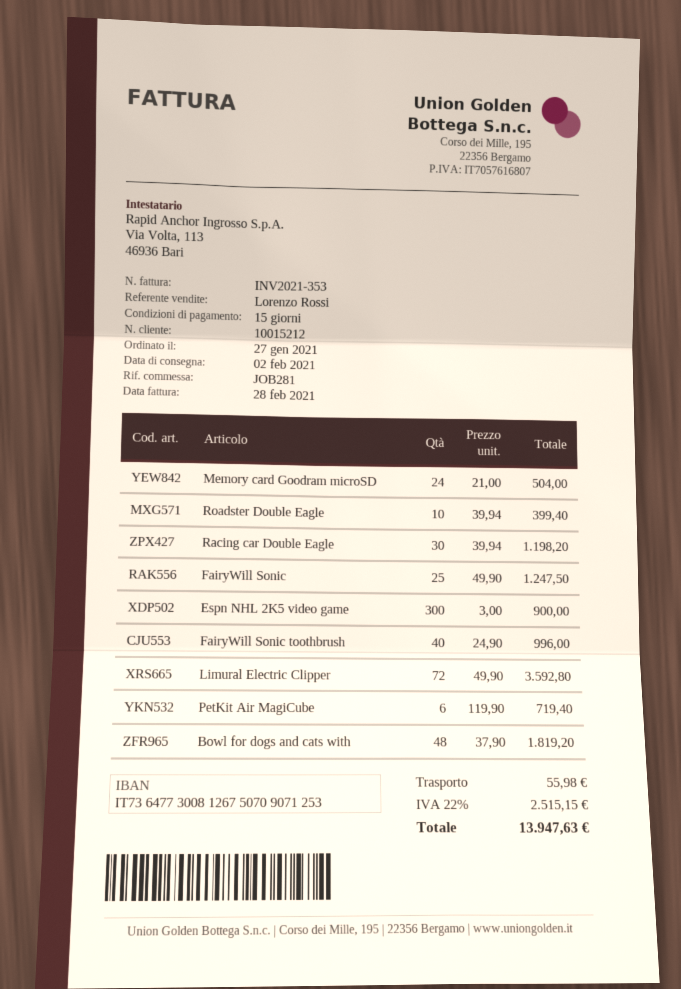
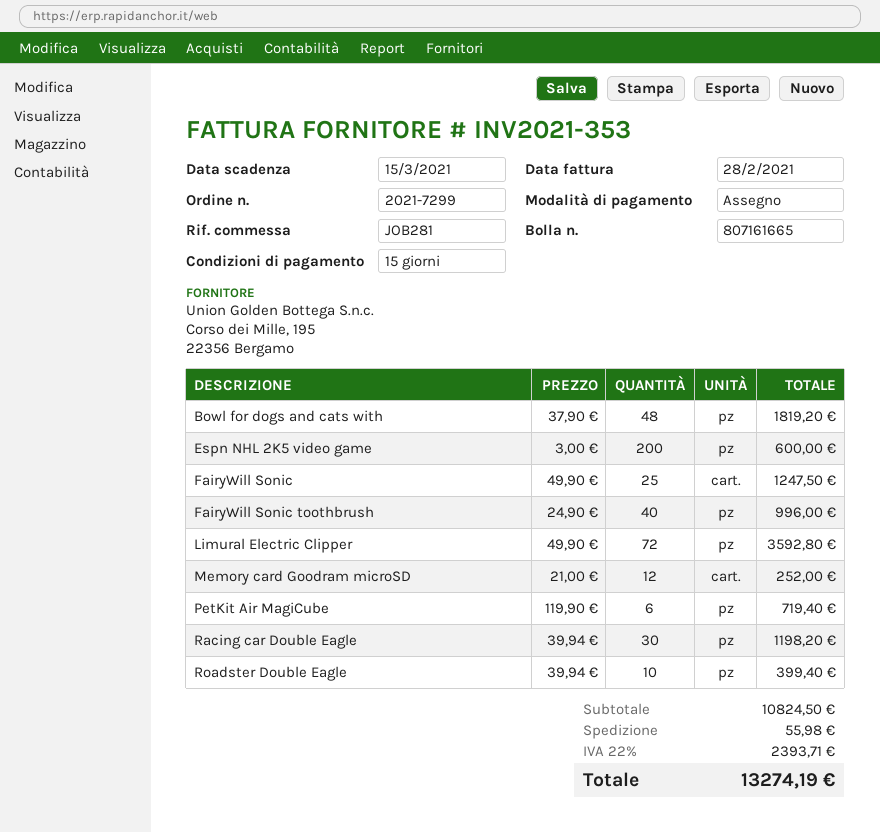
Memory card Goodram microSD: 24 x 21.00 = 504.00 -> 12 x 21.00 = 252.00
Espn NHL 2K5 video game: 300 x 3.00 = 900.00 -> 200 x 3.00 = 600.00
tax: 22% = 2515.15 -> 22% = 2393.71
total: 13947.63 -> 13274.19

